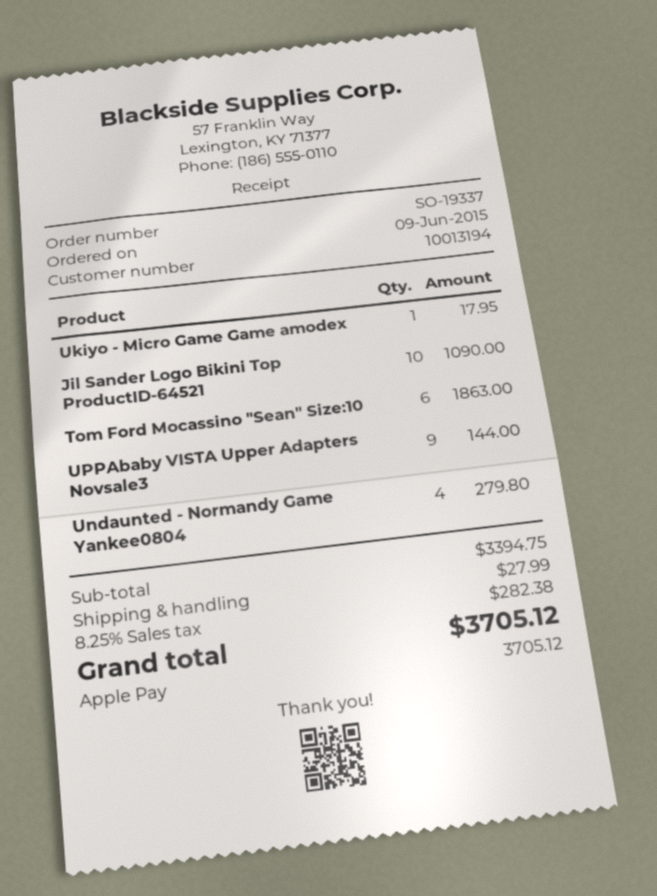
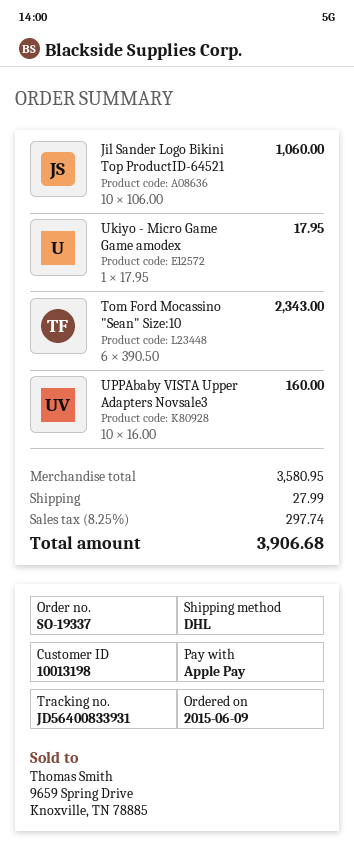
customer number: 10013194 -> 10013198
Jil Sander Logo Bikini Top ProductID-64521: 10 for 1090.00 -> 10 for 1060.00
Tom Ford Mocassino "Sean" Size:10: 6 for 1863.00 -> 6 for 2343.00
UPPAbaby VISTA Upper Adapters Novsale3: 9 for 144.00 -> 10 for 160.00
Undaunted - Normandy Game Yankee0804: 4 for 279.80 -> none
subtotal: 3394.75 -> 3580.95
tax: 8.25% = 282.38 -> 8.25% = 297.74
total: 3705.12 -> 3906.68

